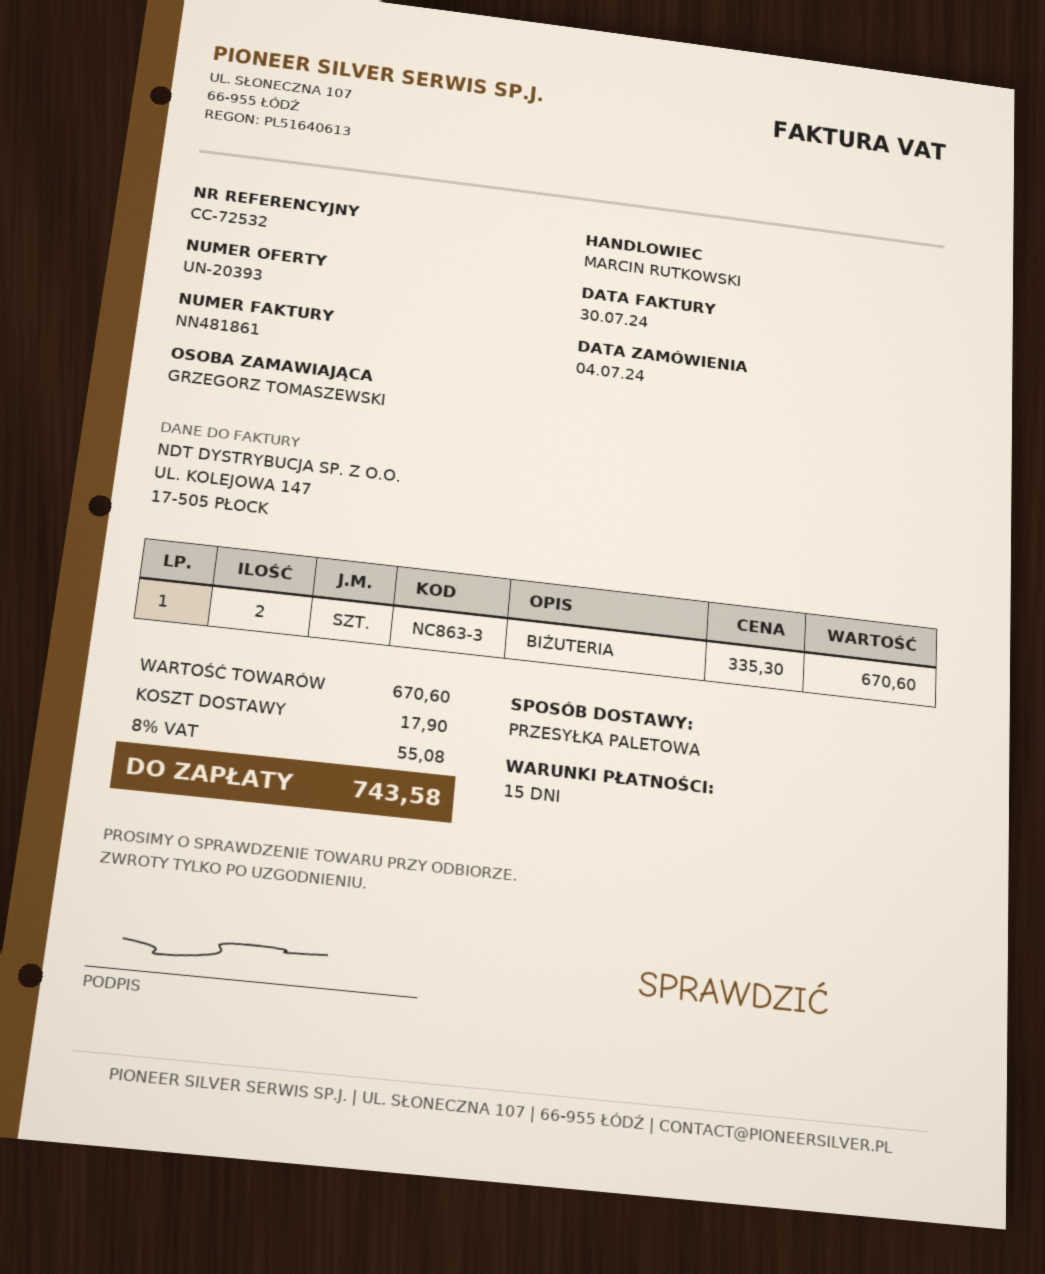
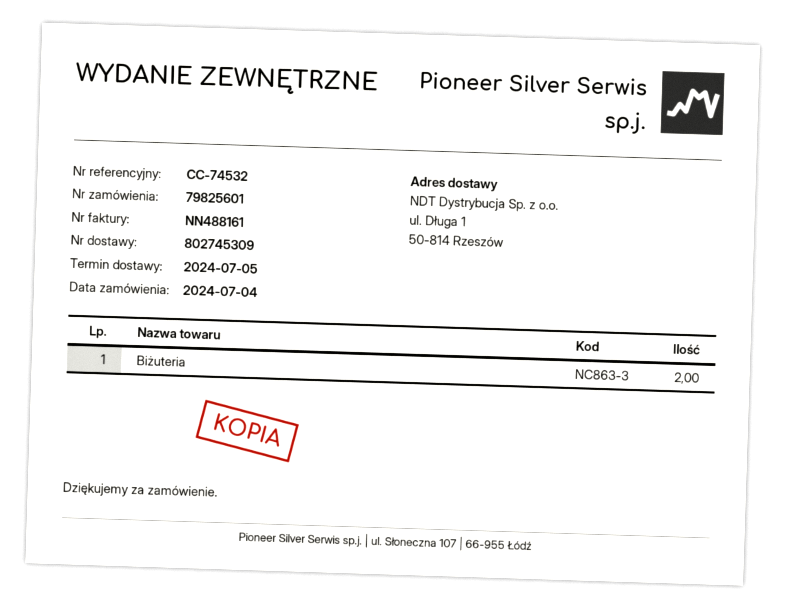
invoice number: NN481861 -> NN488161
reference: CC-72532 -> CC-74532

